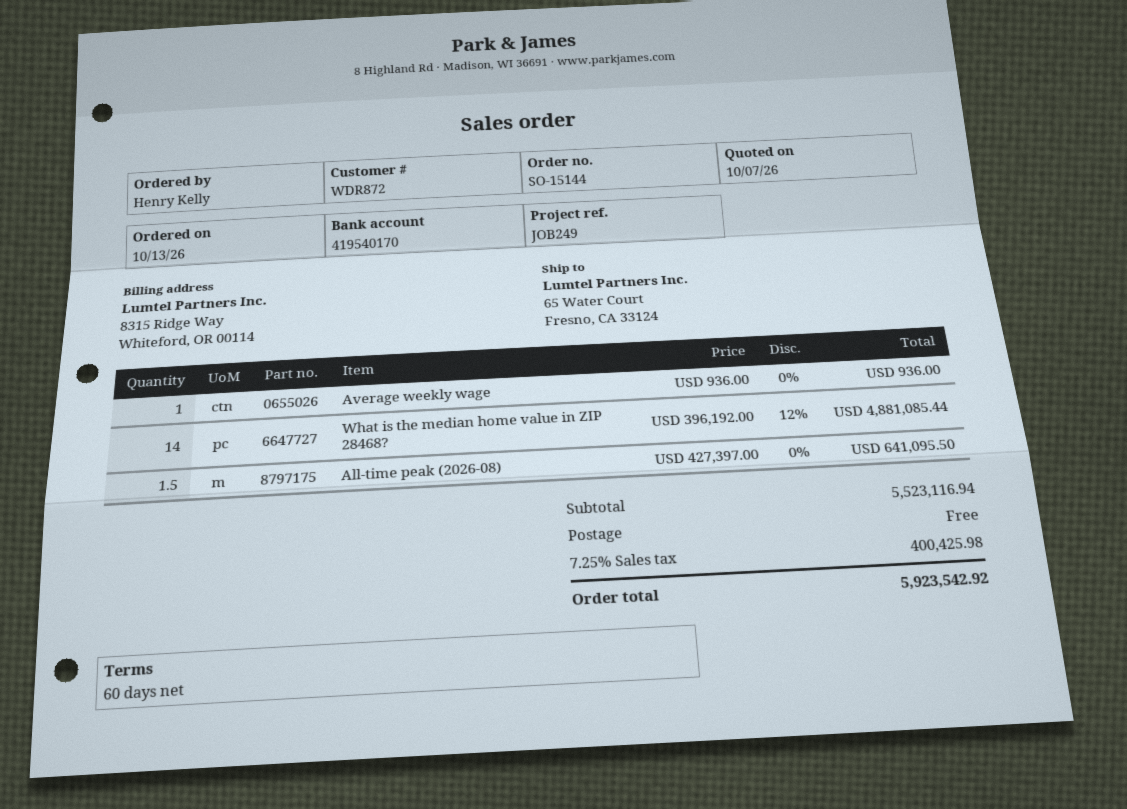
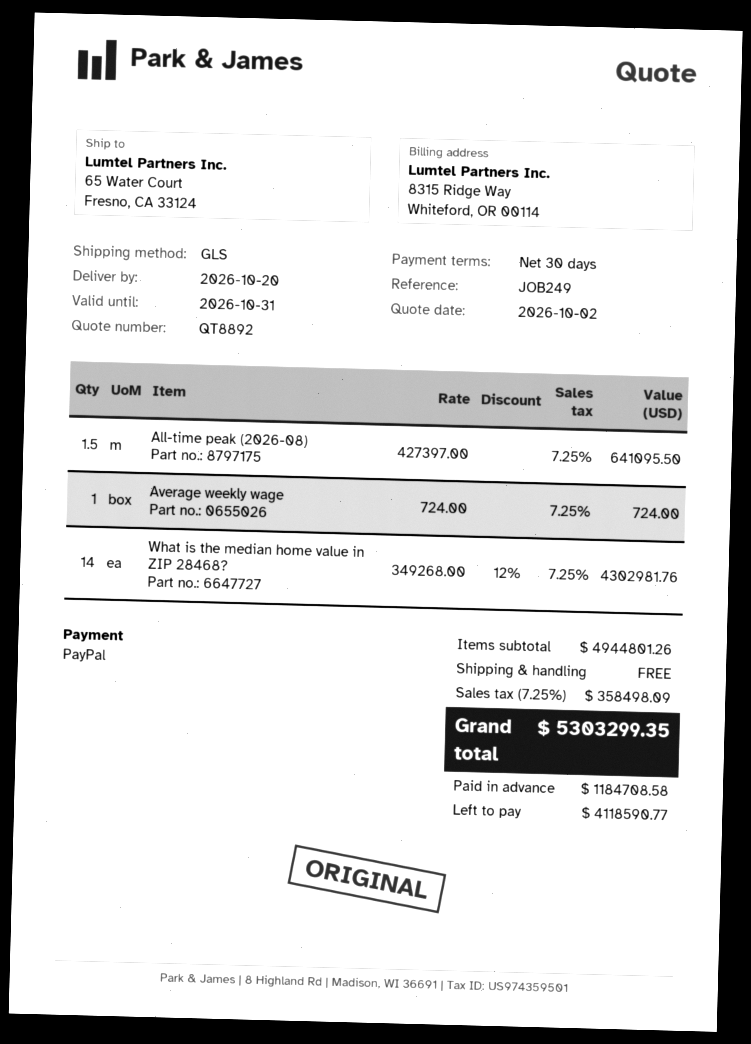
quote date: 2026-10-07 -> 2026-10-02
payment terms: 60 days -> 30 days
Average weekly wage: 1 x 936.00 = 936.00 -> 1 x 724.00 = 724.00
What is the median home value in ZIP 28468?: 14 x 396192.00 - 12% = 4881085.44 -> 14 x 349268.00 - 12% = 4302981.76
subtotal: 5523116.94 -> 4944801.26
tax: 7.25% = 400425.98 -> 7.25% = 358498.09
total: 5923542.92 -> 5303299.35

